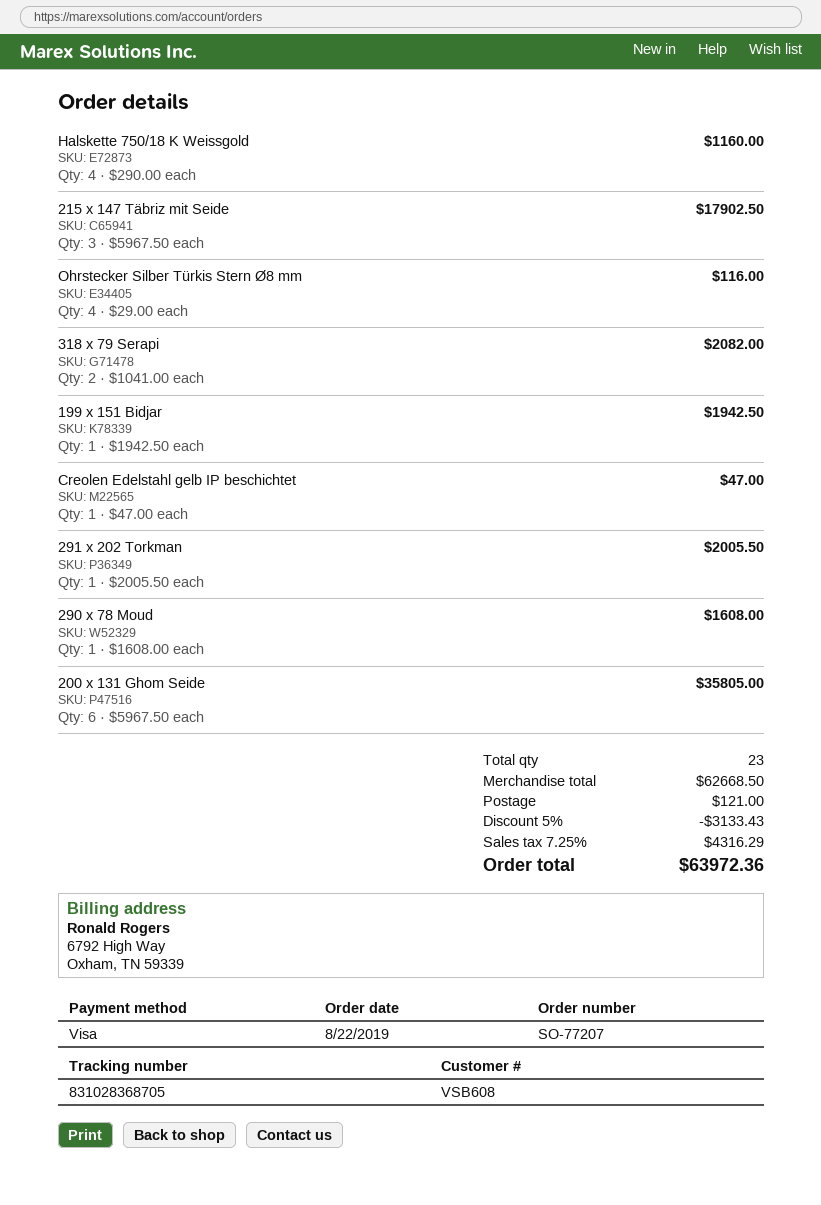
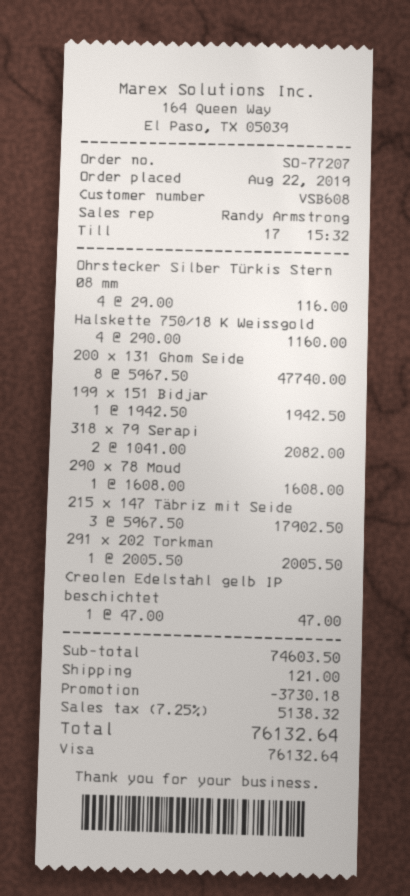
200 x 131 Ghom Seide: 6 x 5967.50 = 35805.00 -> 8 x 5967.50 = 47740.00
subtotal: 62668.50 -> 74603.50
discount: 3133.43 -> 3730.18
tax: 7.25% = 4316.29 -> 7.25% = 5138.32
total: 63972.36 -> 76132.64

